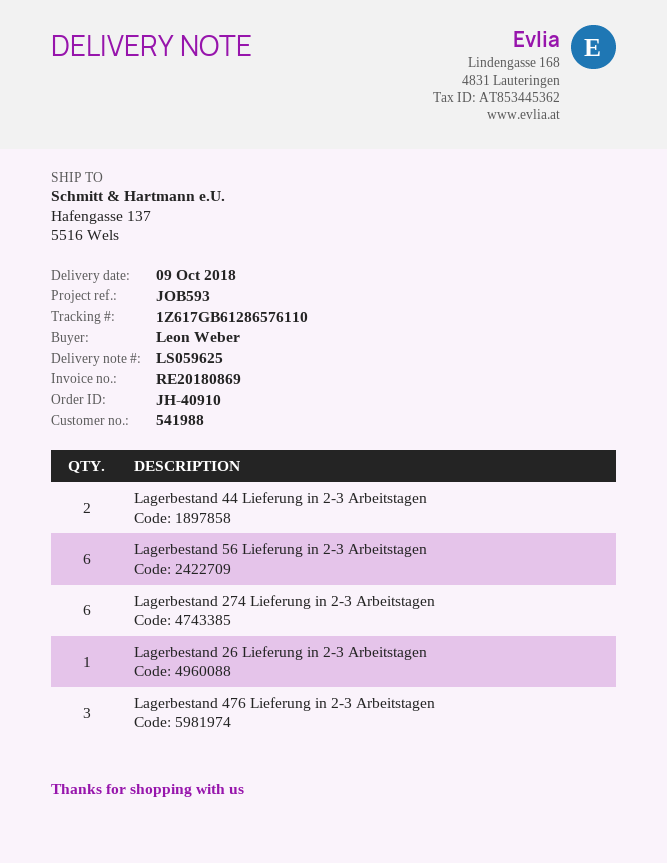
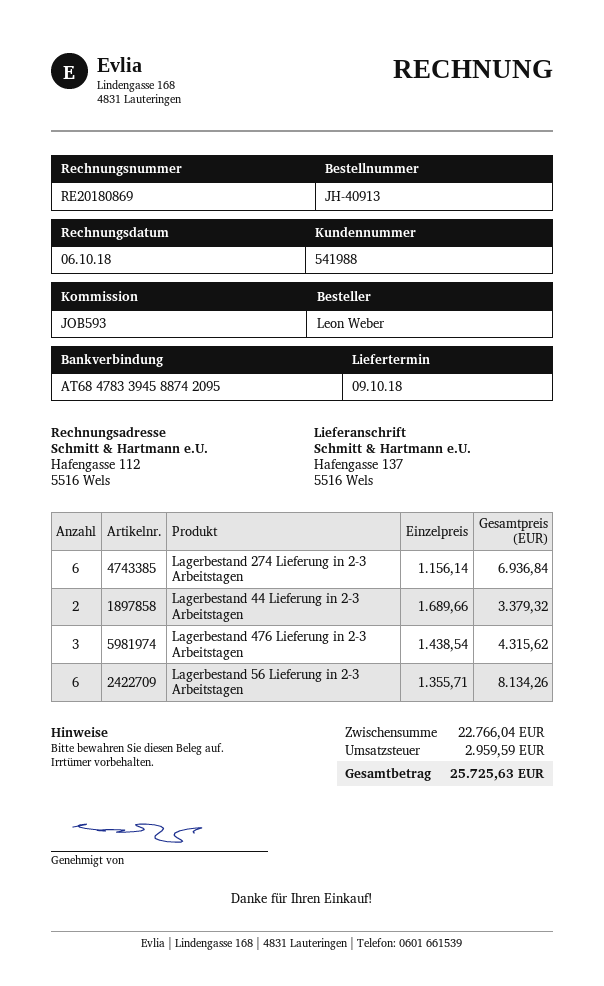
order number: JH-40910 -> JH-40913
Lagerbestand 26 Lieferung in 2-3 Arbeitstagen: 1 -> none

